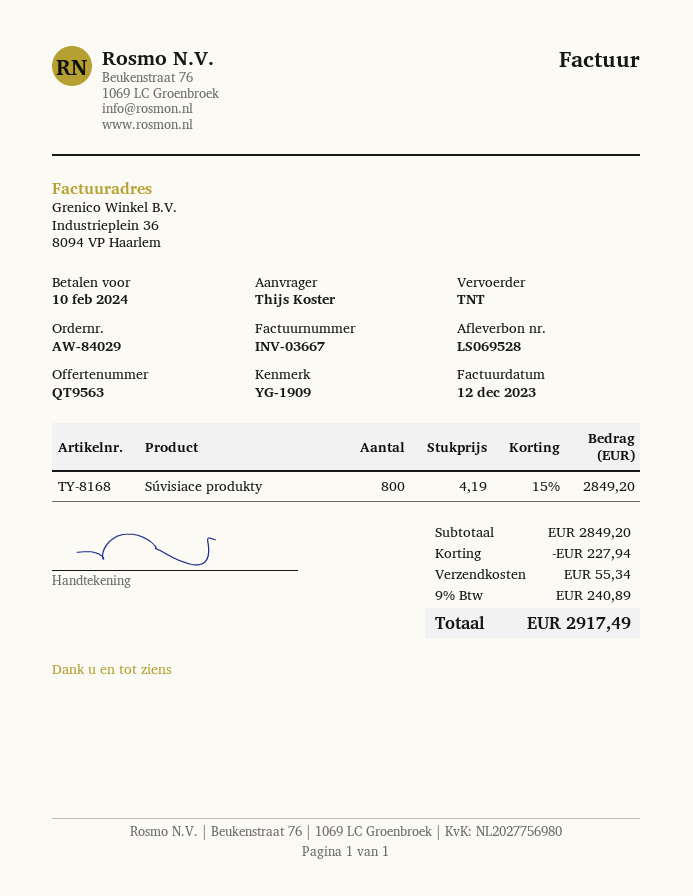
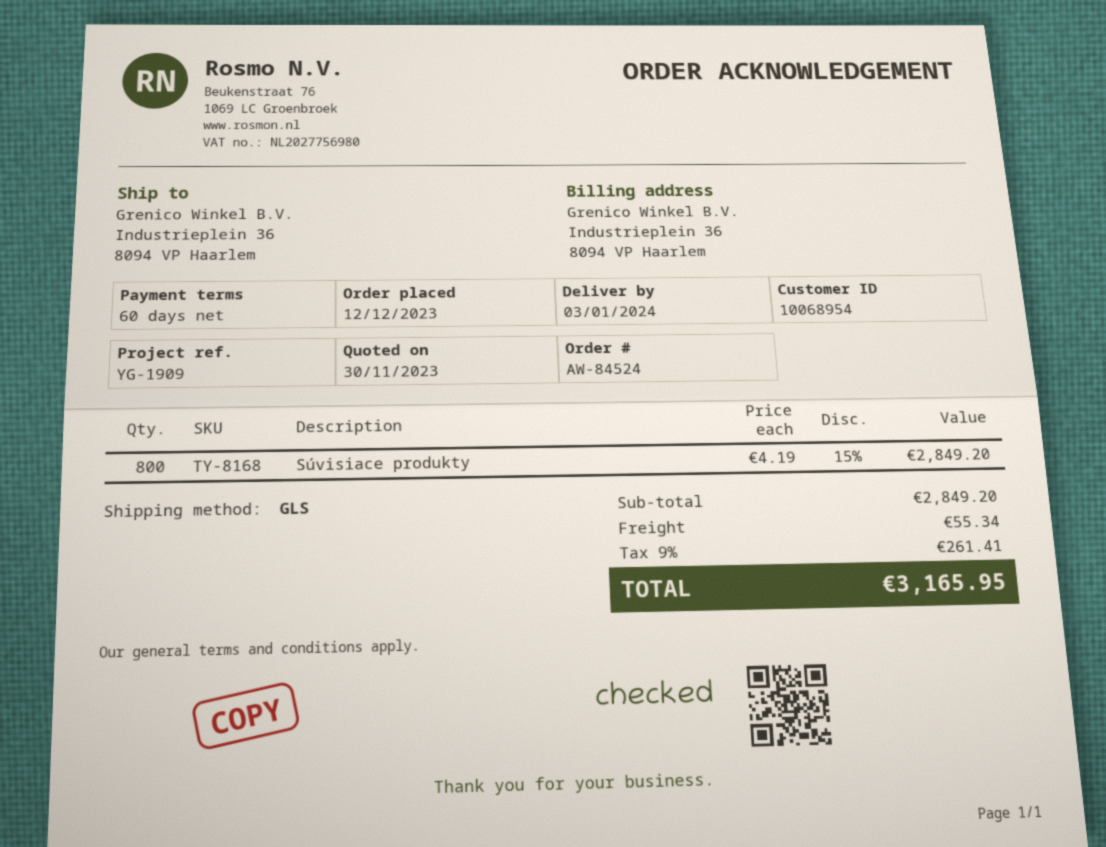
order number: AW-84029 -> AW-84524
shipping method: TNT -> GLS
discount: 227.94 -> none
tax: 9% = 240.89 -> 9% = 261.41
total: 2917.49 -> 3165.95

